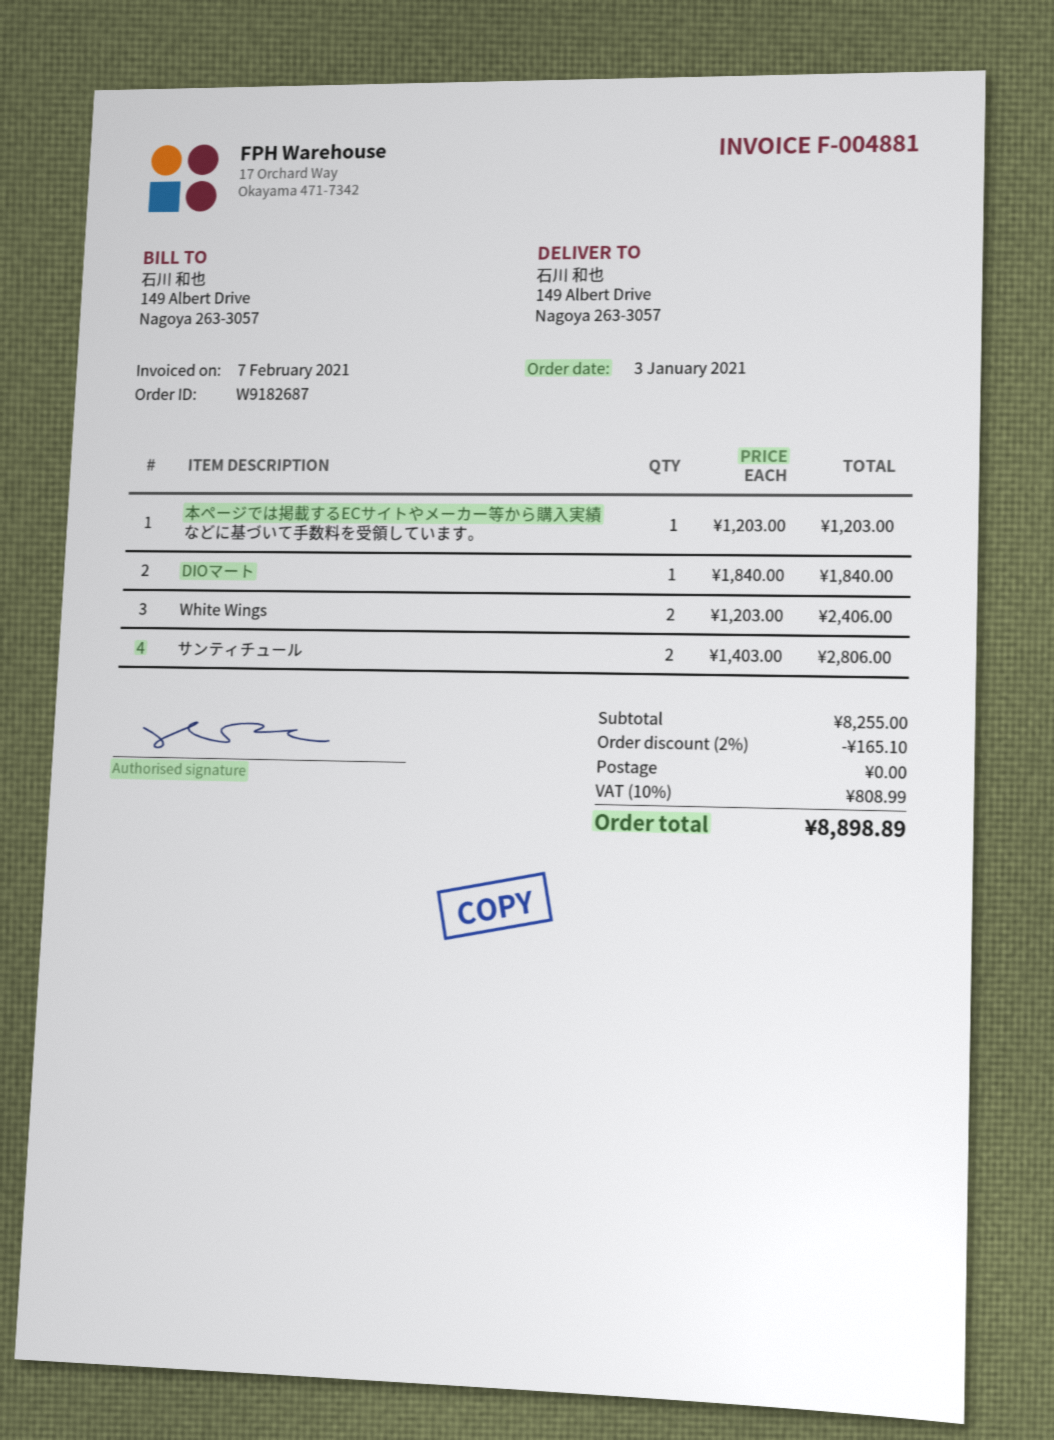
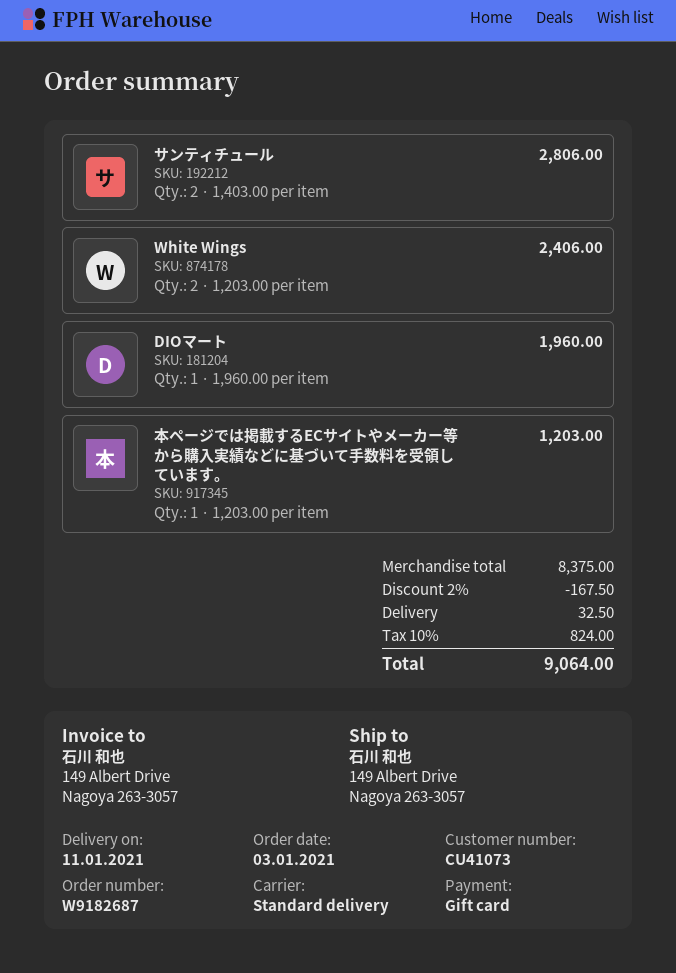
DIOマート: 1 x 1840.00 = 1840.00 -> 1 x 1960.00 = 1960.00
subtotal: 8255.00 -> 8375.00
discount: 2% = 165.10 -> 2% = 167.50
shipping: 0.00 -> 32.50
tax: 10% = 808.99 -> 10% = 824.00
total: 8898.89 -> 9064.00

